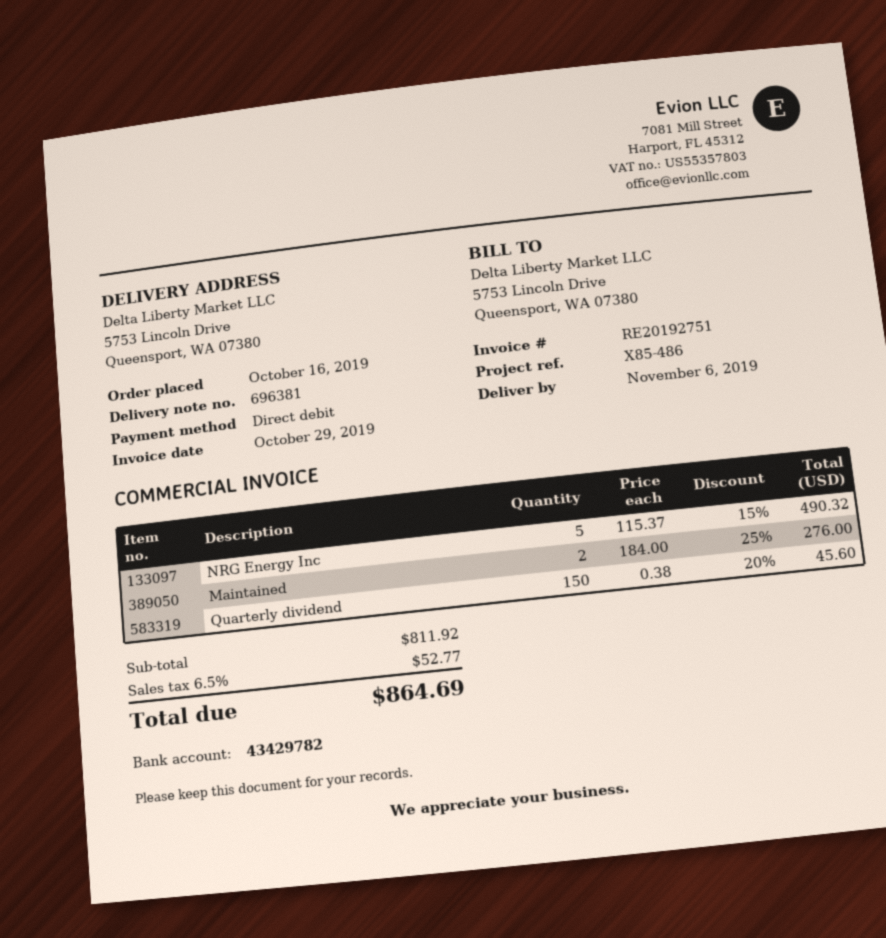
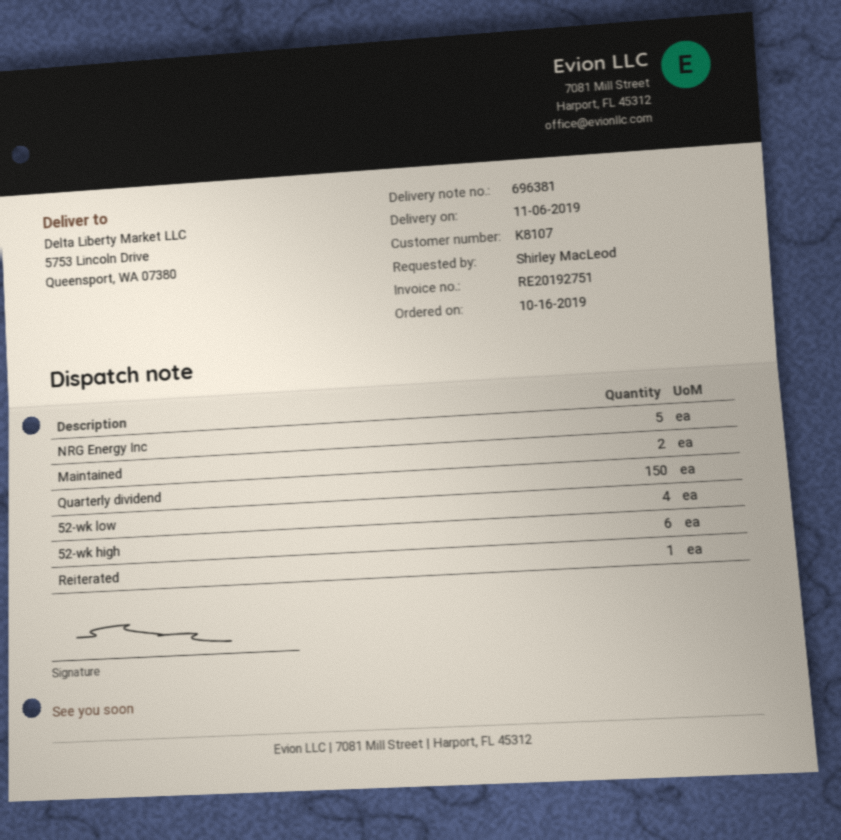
52-wk low: none -> 4
52-wk high: none -> 6
Reiterated: none -> 1

